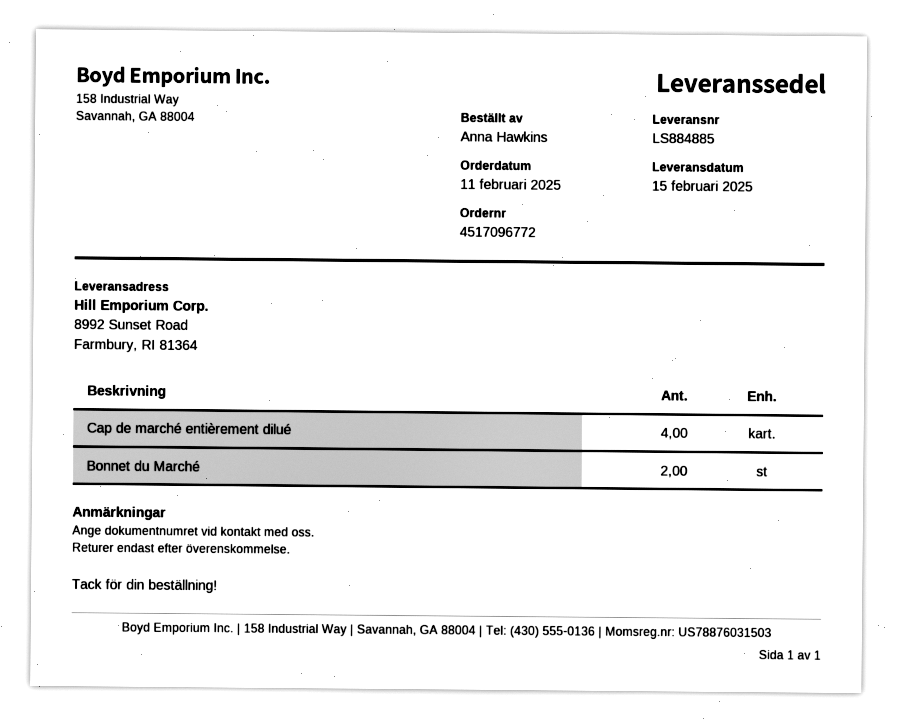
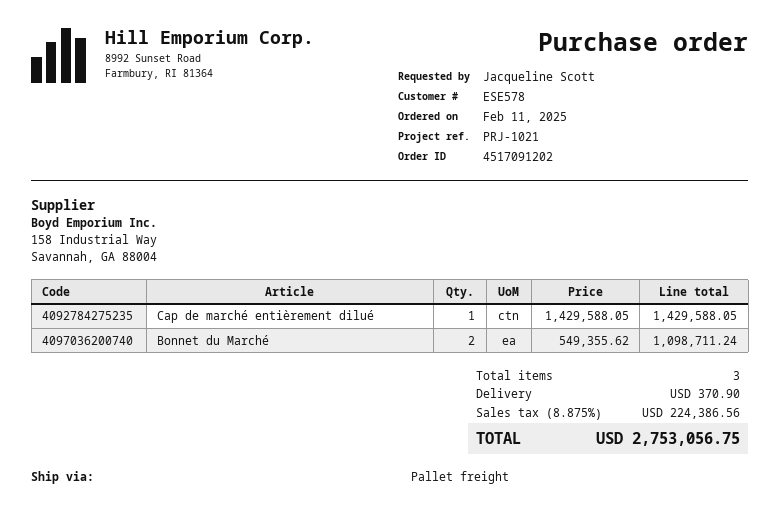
order number: 4517096772 -> 4517091202
ordered by: Anna Hawkins -> Jacqueline Scott
Cap de marché entièrement dilué: 4 -> 1

